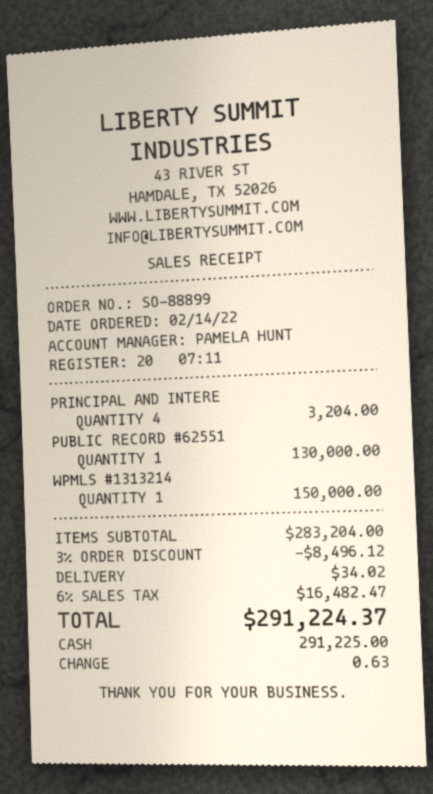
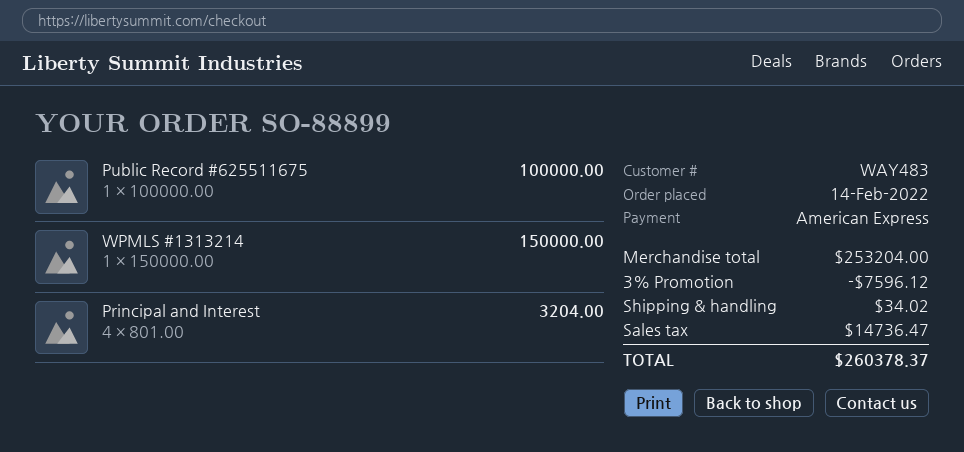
payment method: cash -> American Express
PUBLIC RECORD #62551: 1 for 130000.00 -> 1 for 100000.00
subtotal: 283204.00 -> 253204.00
discount: 3% = 8496.12 -> 3% = 7596.12
tax: 16482.47 -> 14736.47
total: 291224.37 -> 260378.37

